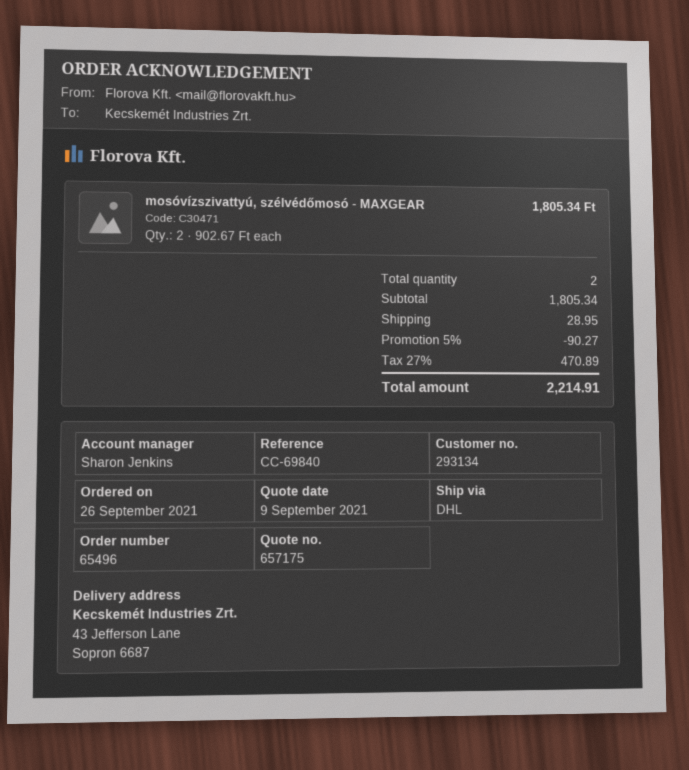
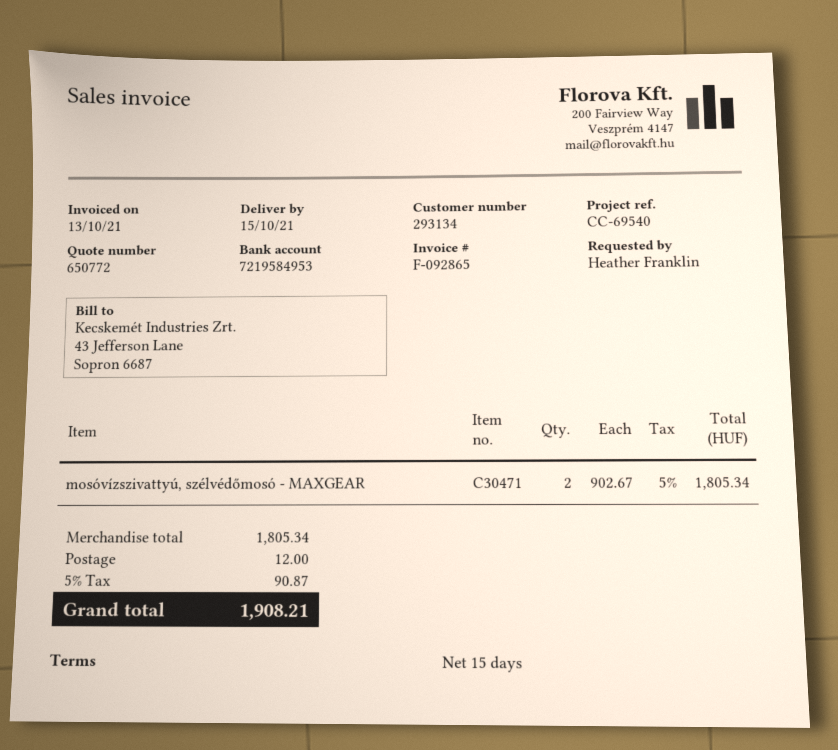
quote number: 657175 -> 650772
reference: CC-69840 -> CC-69540
discount: 5% = 90.27 -> none
shipping: 28.95 -> 12.00
tax: 27% = 470.89 -> 5% = 90.87
total: 2214.91 -> 1908.21

